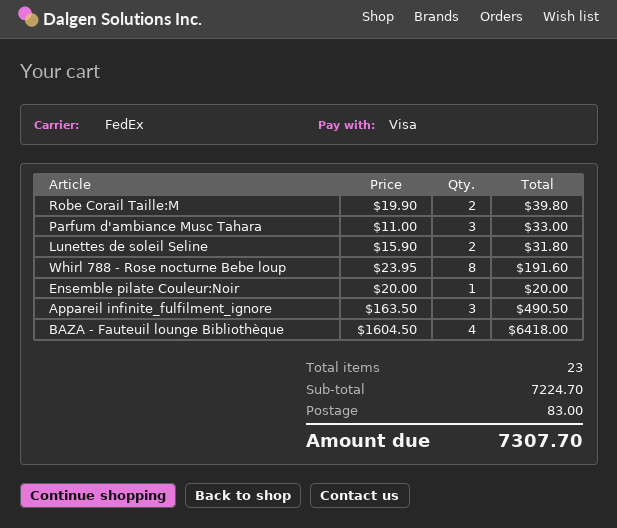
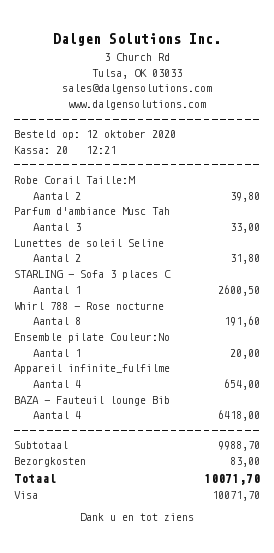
Appareil infinite_fulfilment_ignore: 3 for 490.50 -> 4 for 654.00
STARLING - Sofa 3 places C: none -> 1 for 2600.50
subtotal: 7224.70 -> 9988.70
total: 7307.70 -> 10071.70

